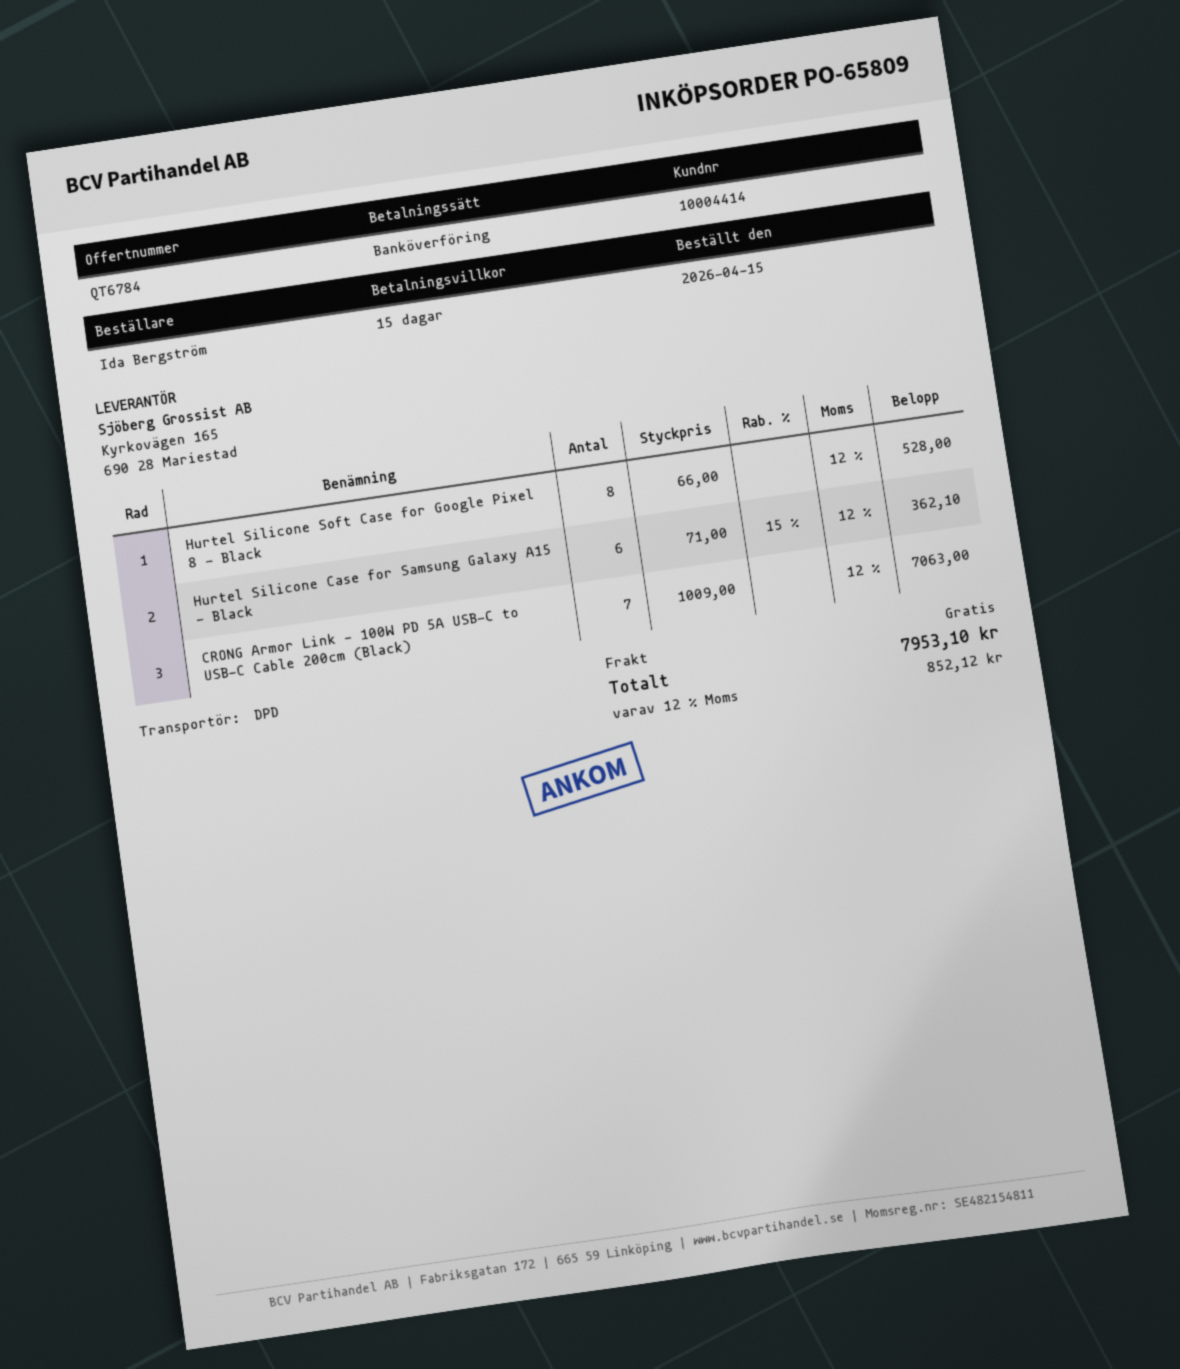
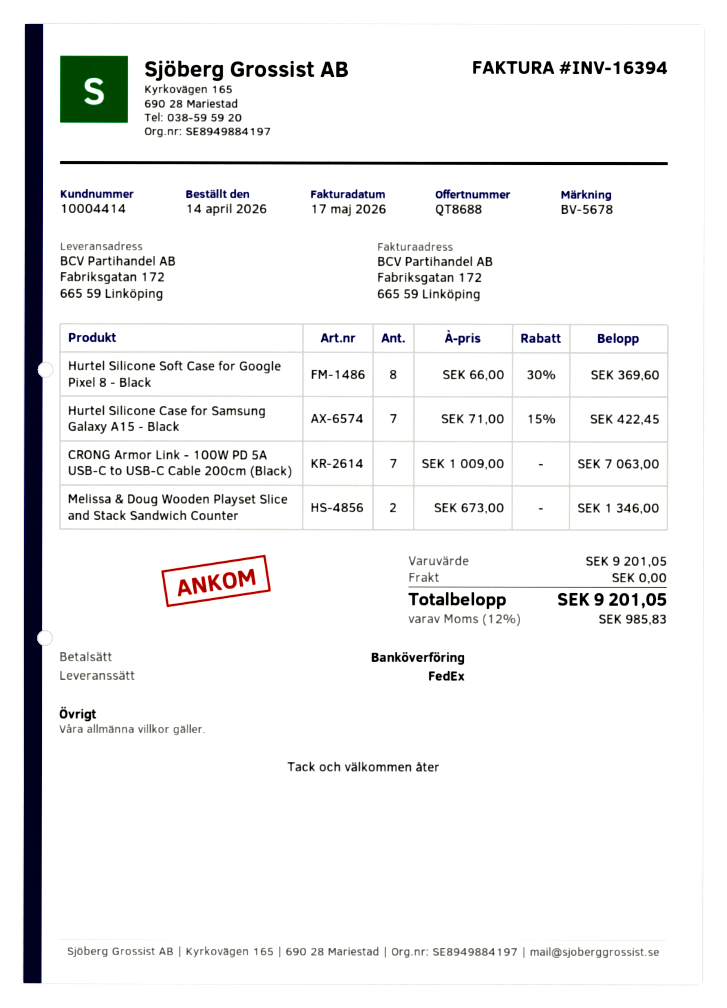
quote number: QT6784 -> QT8688
order date: 2026-04-15 -> 2026-04-14
shipping method: DPD -> FedEx
Hurtel Silicone Soft Case for Google Pixel 8 - Black: 8 x 66.00 = 528.00 -> 8 x 66.00 - 30% = 369.60
Hurtel Silicone Case for Samsung Galaxy A15 - Black: 6 x 71.00 - 15% = 362.10 -> 7 x 71.00 - 15% = 422.45
Melissa & Doug Wooden Playset Slice and Stack Sandwich Counter: none -> 2 x 673.00 = 1346.00
tax: 12% = 852.12 -> 12% = 985.83
total: 7953.10 -> 9201.05

